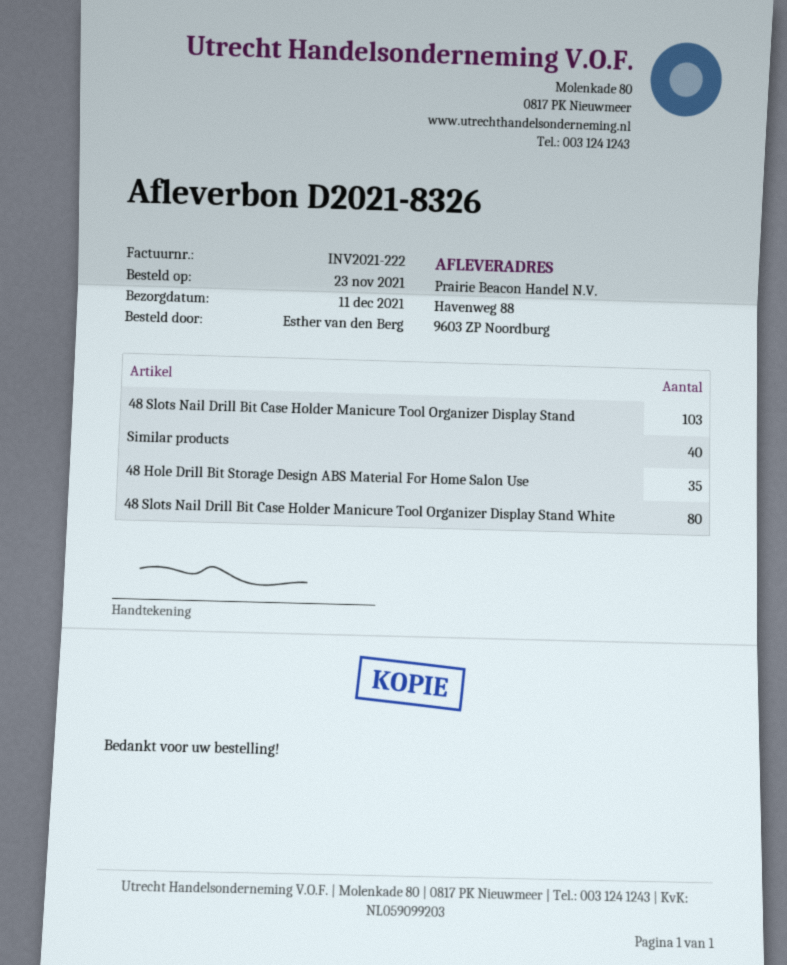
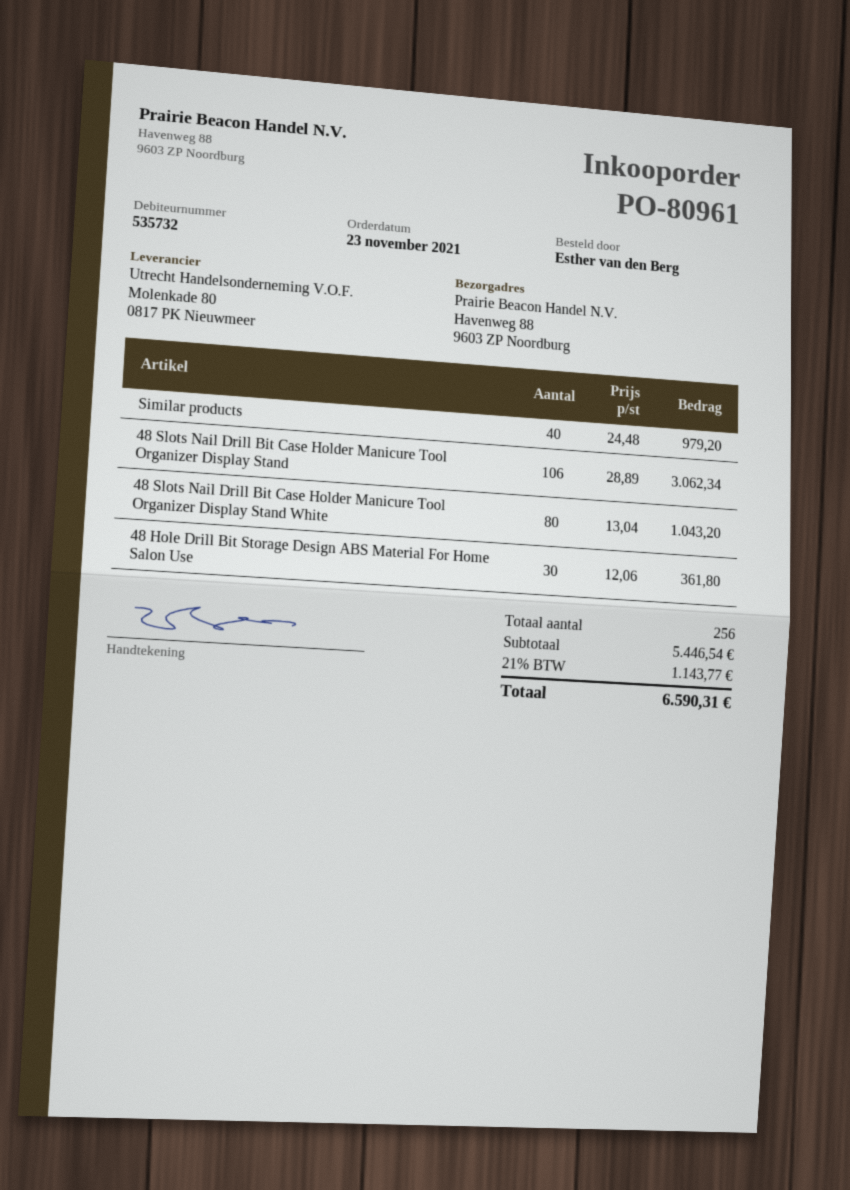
48 Slots Nail Drill Bit Case Holder Manicure Tool Organizer Display Stand: 103 -> 106
48 Hole Drill Bit Storage Design ABS Material For Home Salon Use: 35 -> 30

